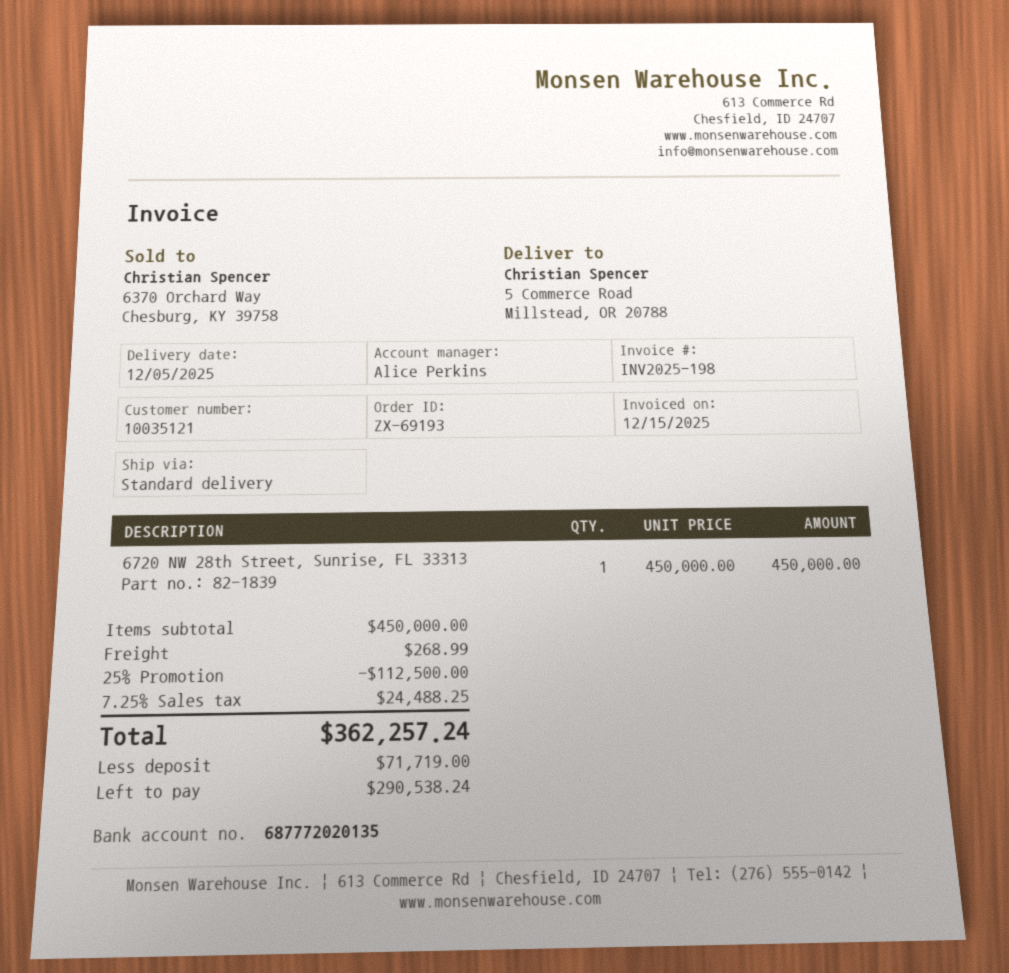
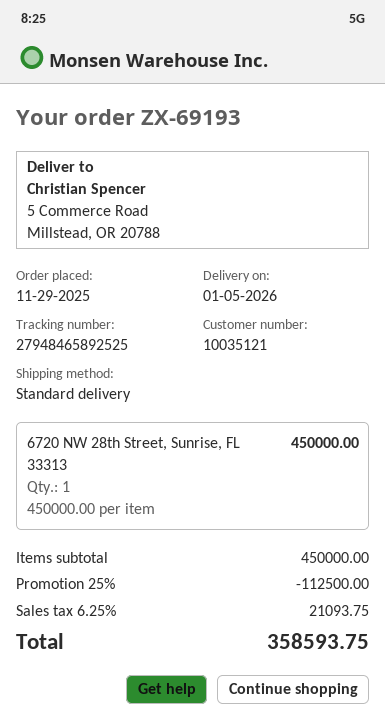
delivery date: 2025-12-05 -> 2026-01-05
shipping: 268.99 -> none
tax: 7.25% = 24488.25 -> 6.25% = 21093.75
total: 362257.24 -> 358593.75

